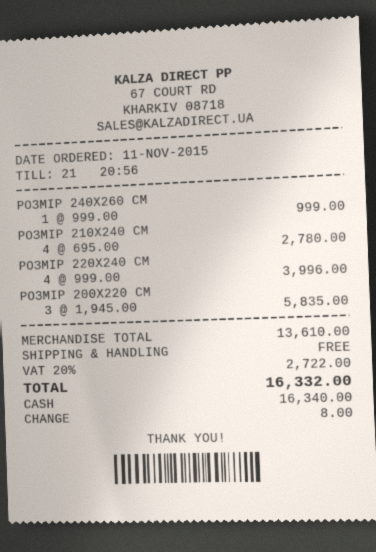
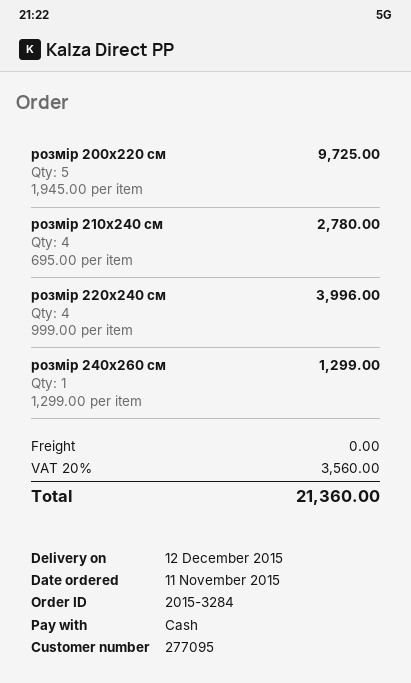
РОЗМІР 240Х260 СМ: 1 x 999.00 = 999.00 -> 1 x 1299.00 = 1299.00
РОЗМІР 200Х220 СМ: 3 x 1945.00 = 5835.00 -> 5 x 1945.00 = 9725.00
tax: 20% = 2722.00 -> 20% = 3560.00
total: 16332.00 -> 21360.00

